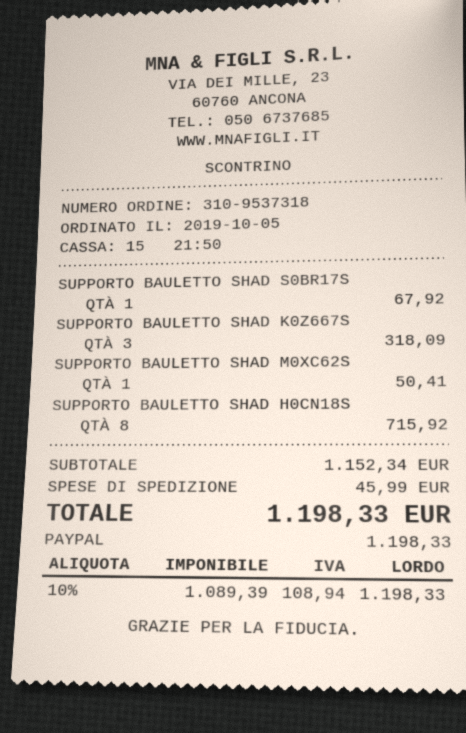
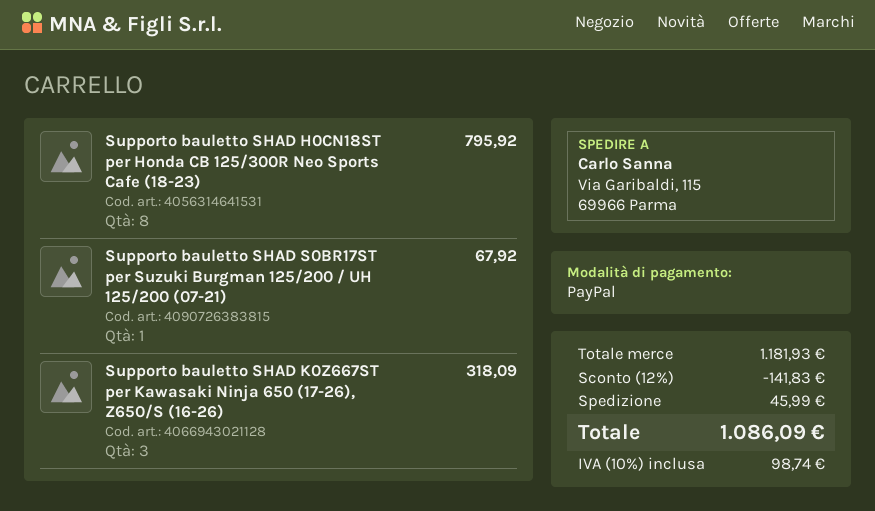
SUPPORTO BAULETTO SHAD M0XC62S: 1 for 50.41 -> none
SUPPORTO BAULETTO SHAD H0CN18S: 8 for 715.92 -> 8 for 795.92
subtotal: 1152.34 -> 1181.93
discount: none -> 12% = 141.83
tax: 10% = 108.94 -> 10% = 98.74
total: 1198.33 -> 1086.09

